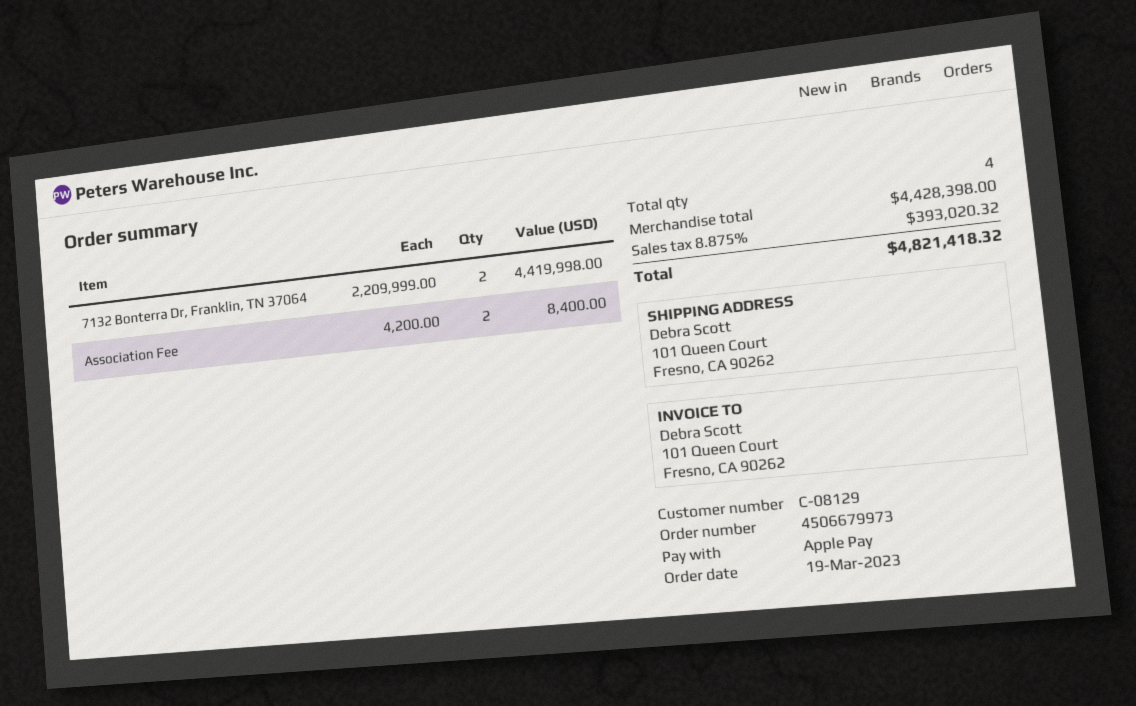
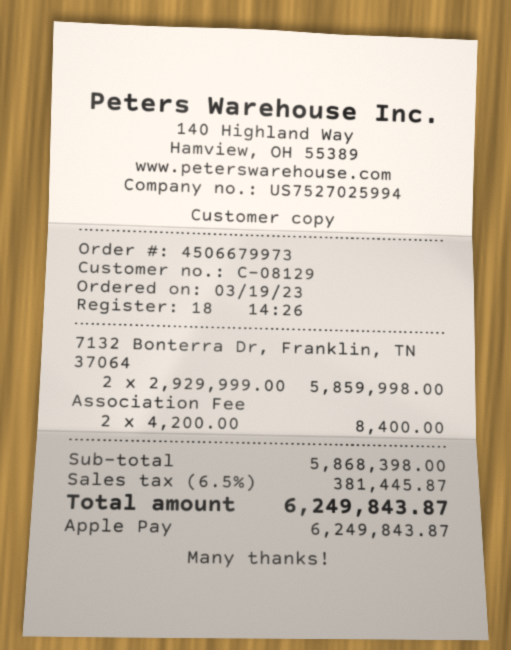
7132 Bonterra Dr, Franklin, TN 37064: 2 x 2209999.00 = 4419998.00 -> 2 x 2929999.00 = 5859998.00
subtotal: 4428398.00 -> 5868398.00
tax: 8.875% = 393020.32 -> 6.5% = 381445.87
total: 4821418.32 -> 6249843.87

